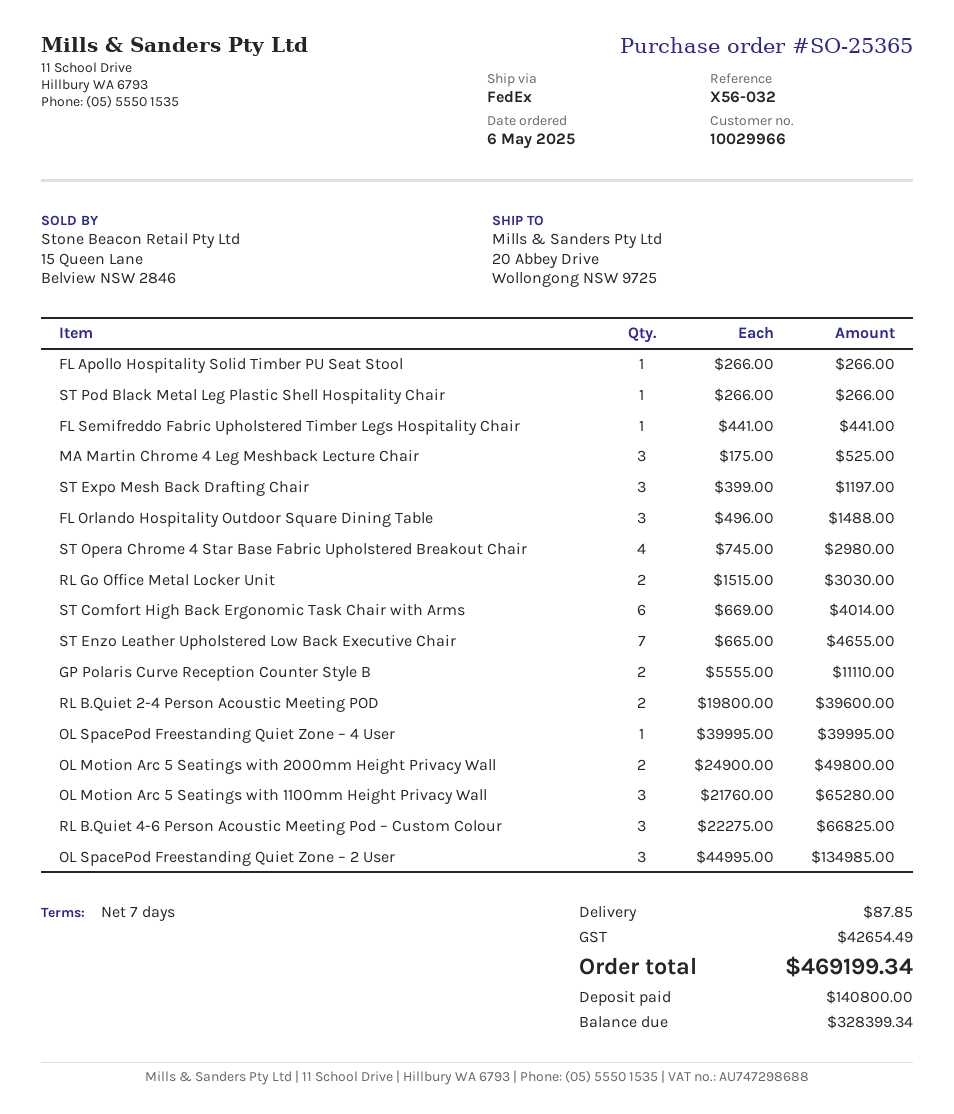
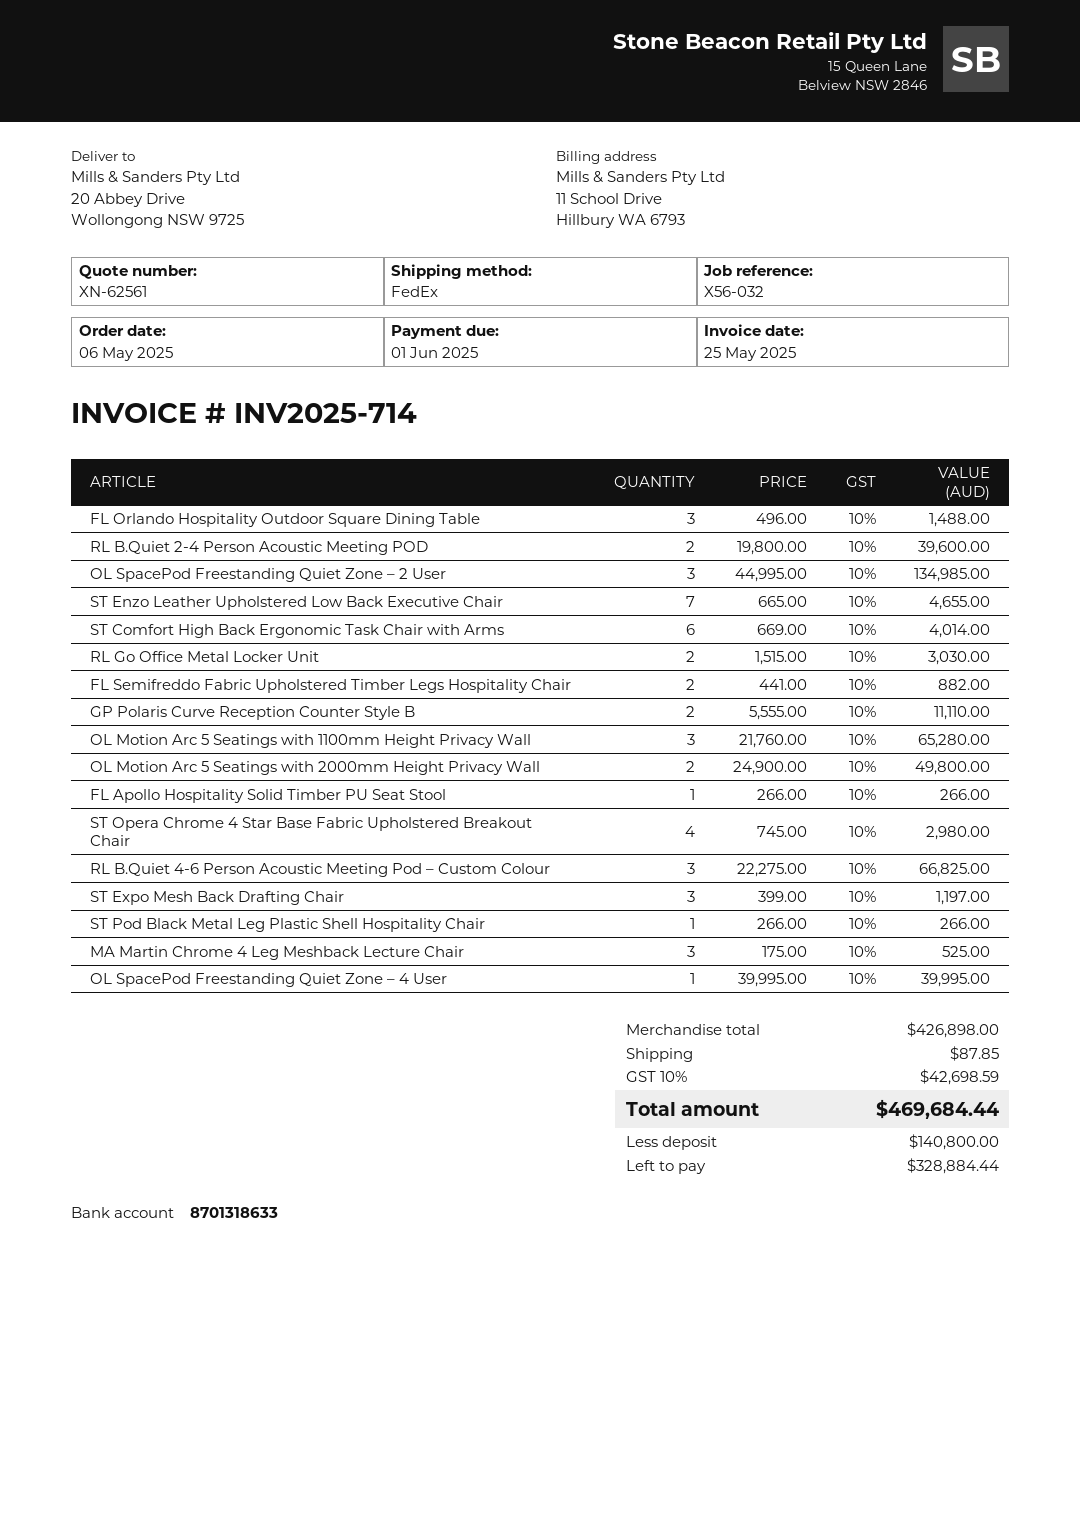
FL Semifreddo Fabric Upholstered Timber Legs Hospitality Chair: 1 x 441.00 = 441.00 -> 2 x 441.00 = 882.00
tax: 42654.49 -> 42698.59
total: 469199.34 -> 469684.44
balance: 328399.34 -> 328884.44

